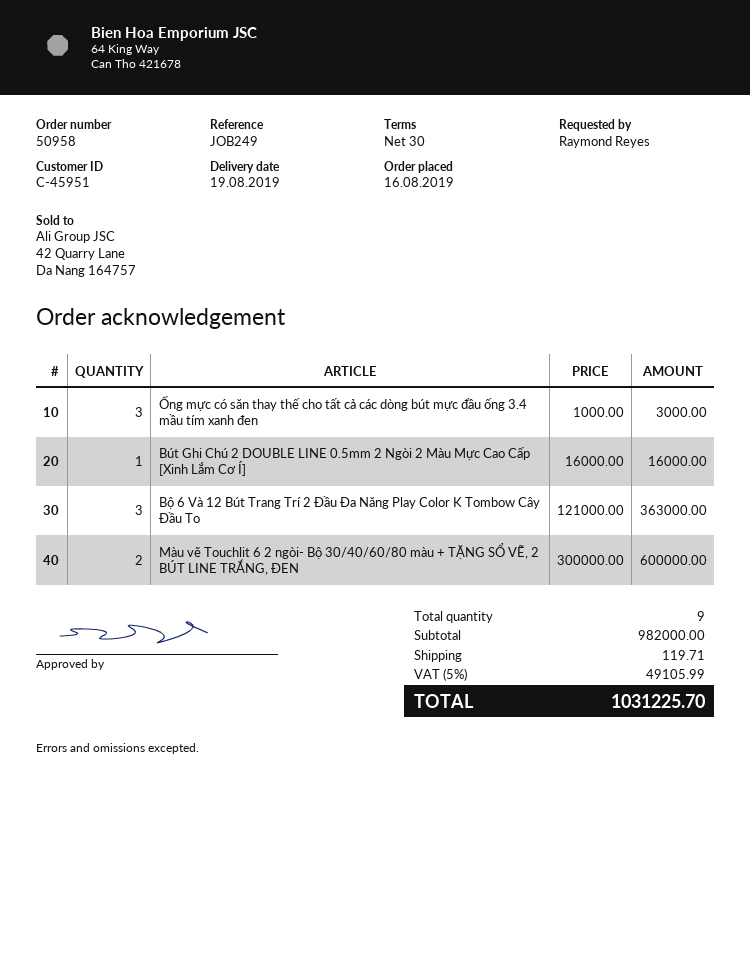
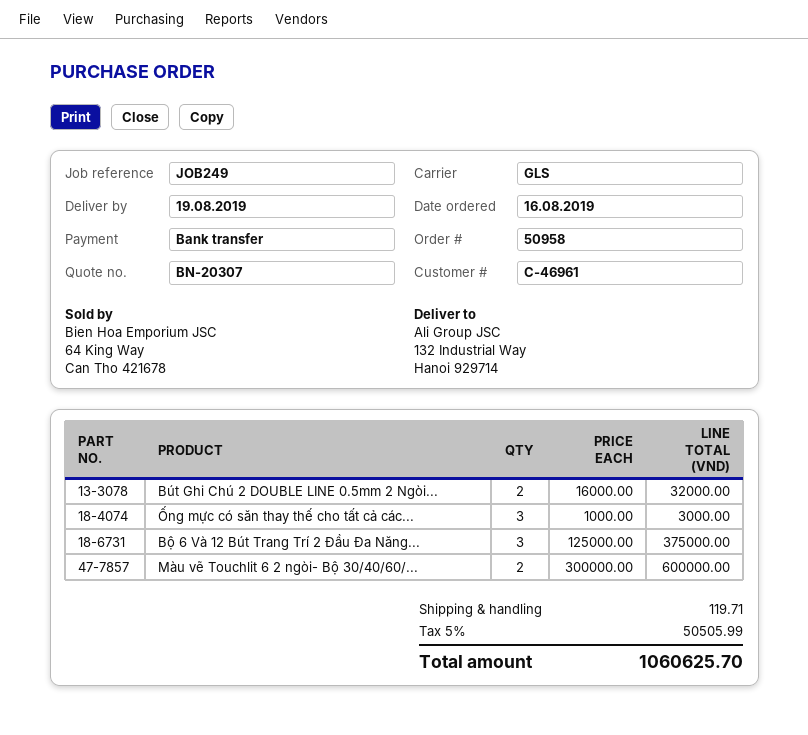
customer number: C-45951 -> C-46961
Bút Ghi Chú 2 DOUBLE LINE 0.5mm 2 Ngòi 2 Màu Mực Cao Cấp [Xinh Lắm Cơ Í]: 1 x 16000.00 = 16000.00 -> 2 x 16000.00 = 32000.00
Bộ 6 Và 12 Bút Trang Trí 2 Đầu Đa Năng Play Color K Tombow Cây Đầu To: 3 x 121000.00 = 363000.00 -> 3 x 125000.00 = 375000.00
tax: 5% = 49105.99 -> 5% = 50505.99
total: 1031225.70 -> 1060625.70

